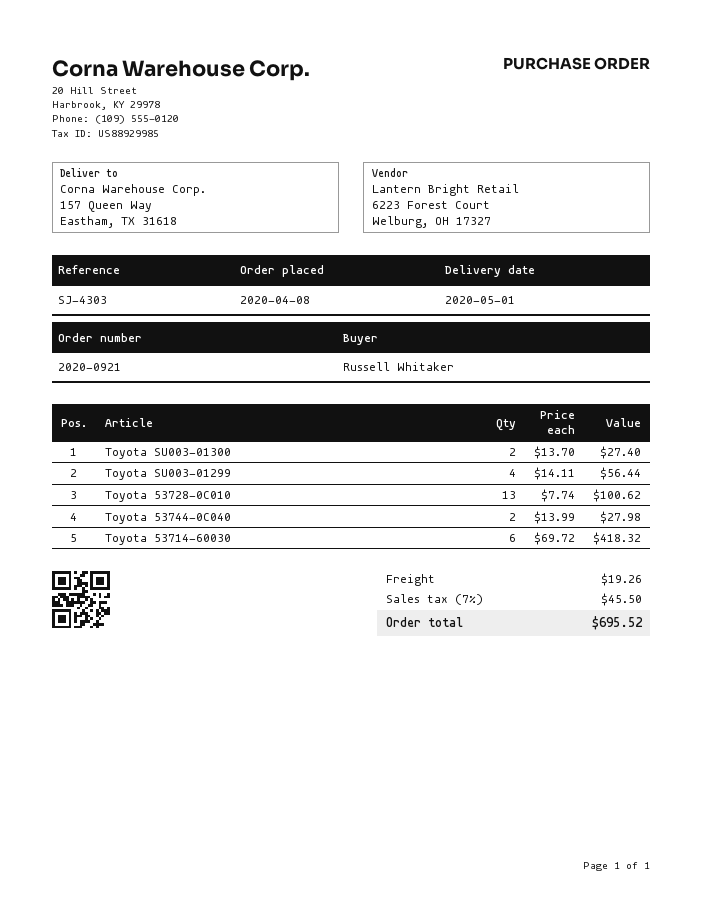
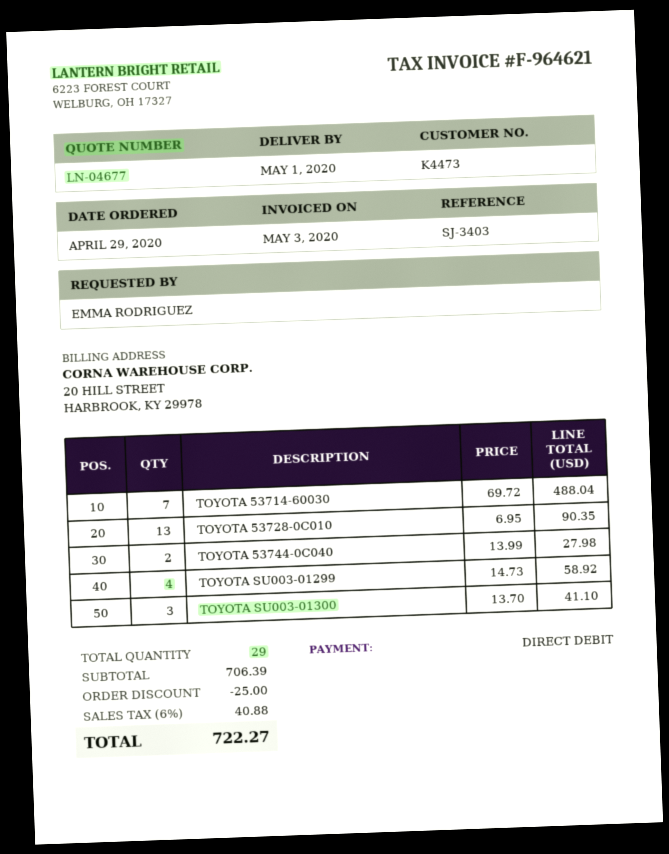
order date: 2020-04-08 -> 2020-04-29
reference: SJ-4303 -> SJ-3403
ordered by: Russell Whitaker -> EMMA RODRIGUEZ
Toyota SU003-01300: 2 x 13.70 = 27.40 -> 3 x 13.70 = 41.10
Toyota SU003-01299: 4 x 14.11 = 56.44 -> 4 x 14.73 = 58.92
Toyota 53728-0C010: 13 x 7.74 = 100.62 -> 13 x 6.95 = 90.35
Toyota 53714-60030: 6 x 69.72 = 418.32 -> 7 x 69.72 = 488.04
discount: none -> 25.00
shipping: 19.26 -> none
tax: 7% = 45.50 -> 6% = 40.88
total: 695.52 -> 722.27

